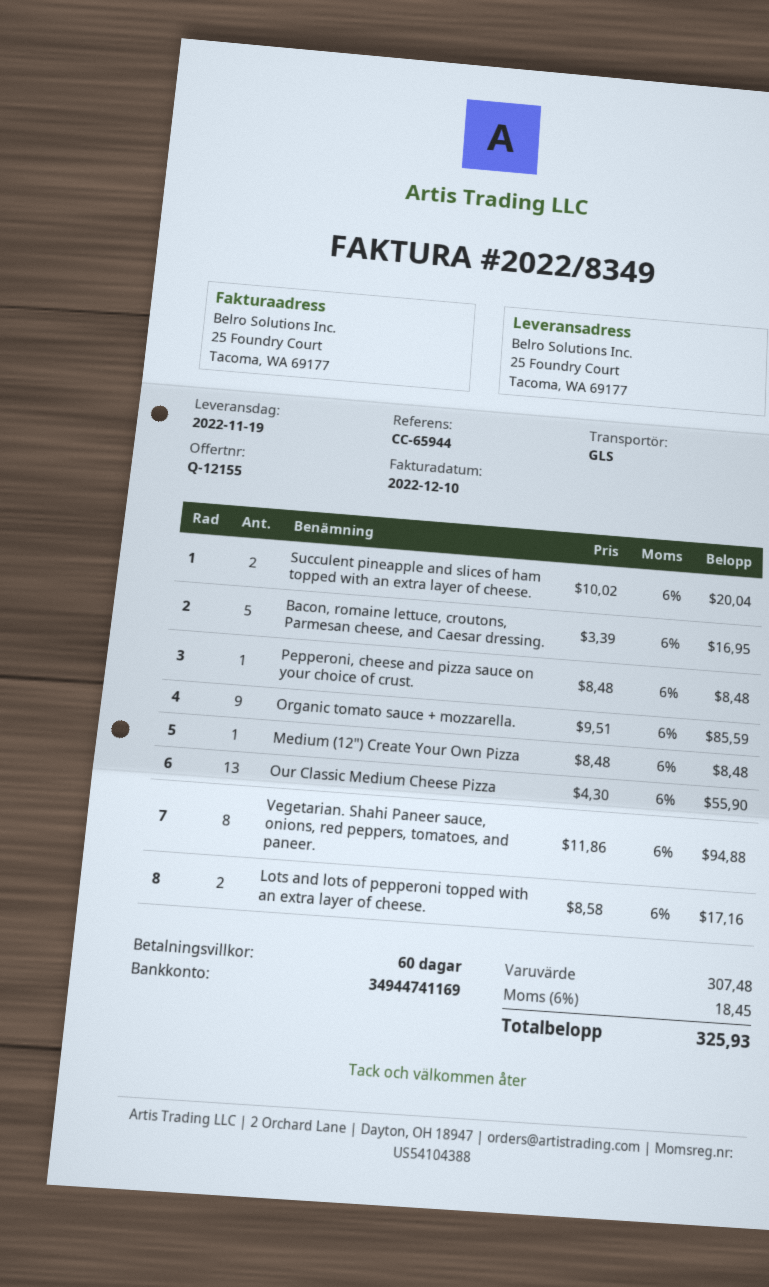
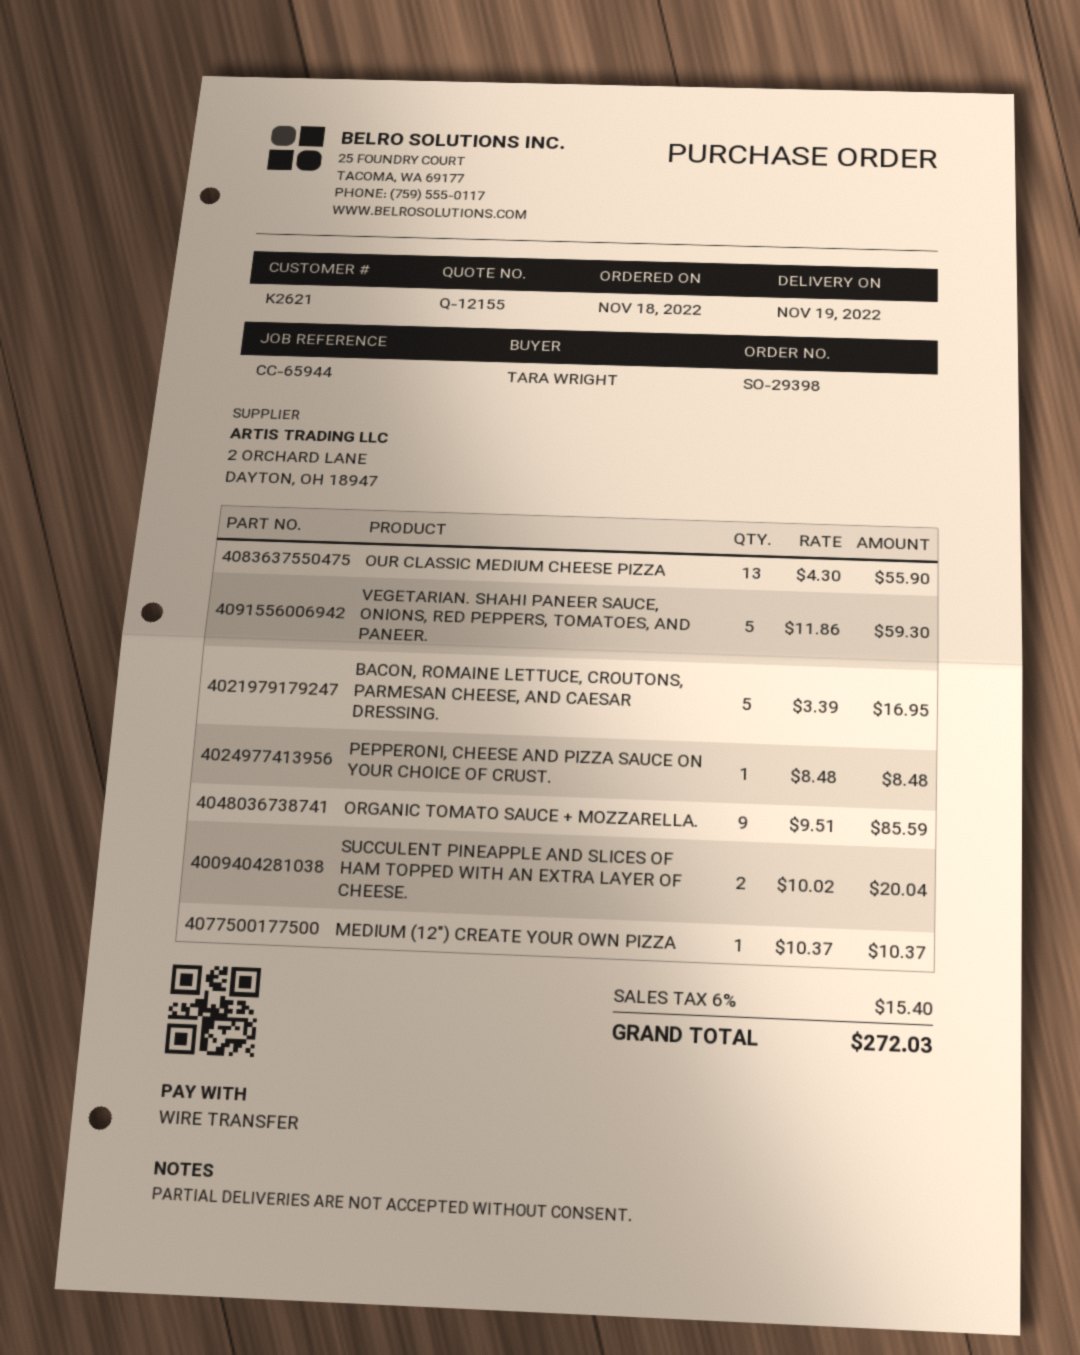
Medium (12") Create Your Own Pizza: 1 x 8.48 = 8.48 -> 1 x 10.37 = 10.37
Vegetarian. Shahi Paneer sauce, onions, red peppers, tomatoes, and paneer.: 8 x 11.86 = 94.88 -> 5 x 11.86 = 59.30
Lots and lots of pepperoni topped with an extra layer of cheese.: 2 x 8.58 = 17.16 -> none
tax: 6% = 18.45 -> 6% = 15.40
total: 325.93 -> 272.03

